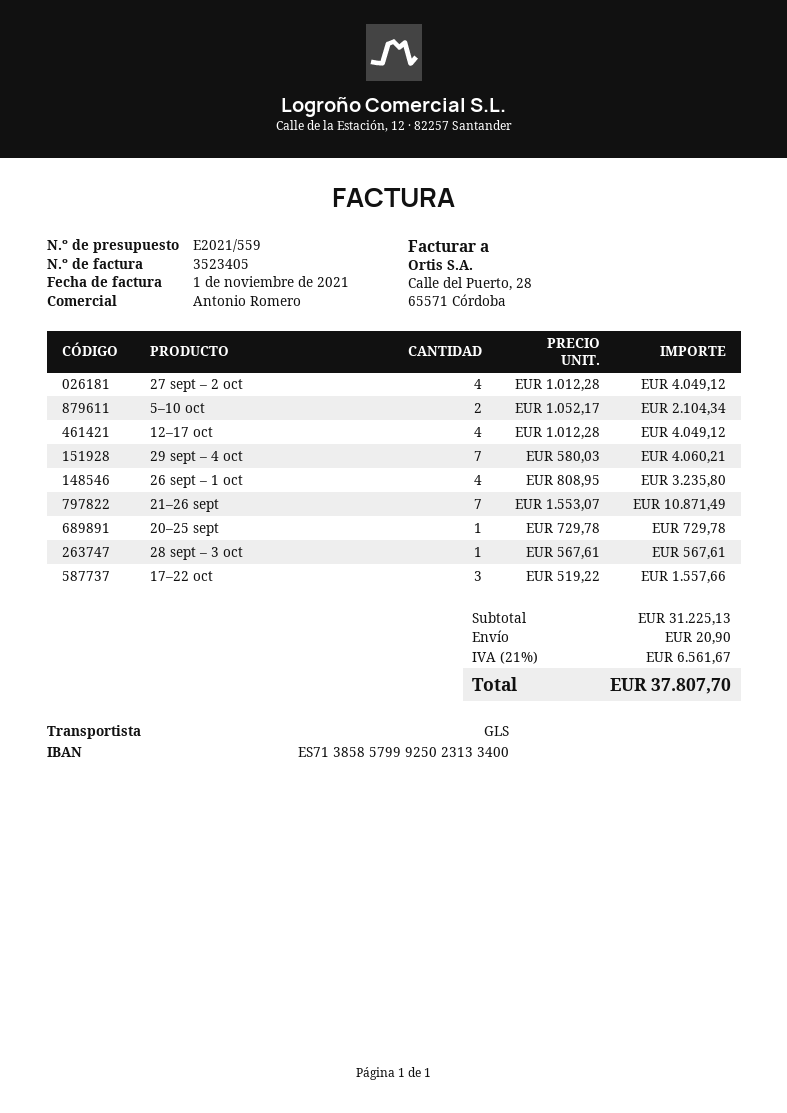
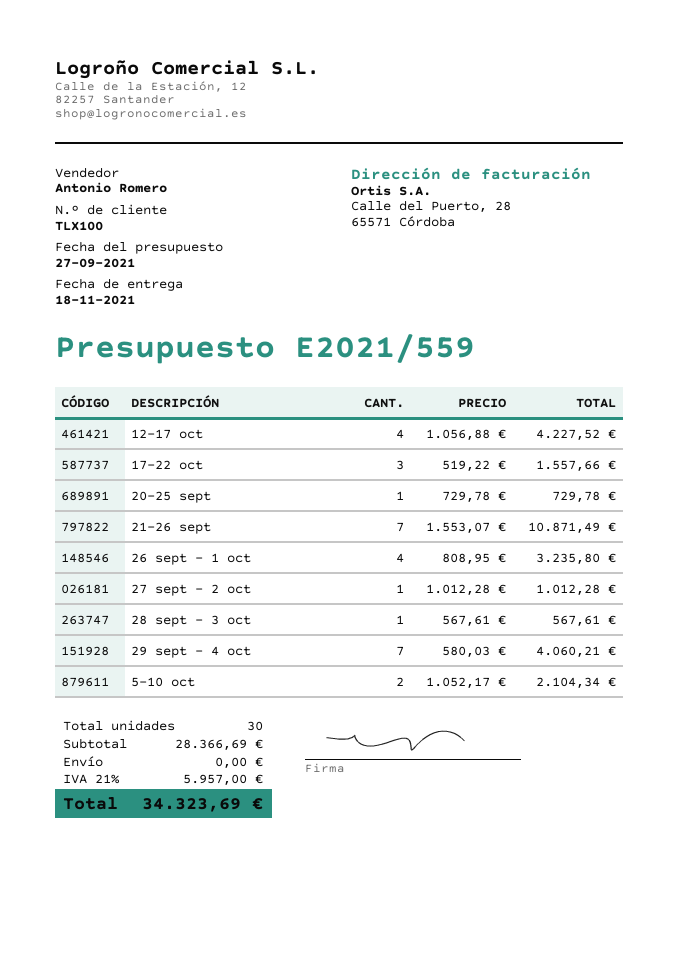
27 sept – 2 oct: 4 x 1012.28 = 4049.12 -> 1 x 1012.28 = 1012.28
12–17 oct: 4 x 1012.28 = 4049.12 -> 4 x 1056.88 = 4227.52
subtotal: 31225.13 -> 28366.69
shipping: 20.90 -> 0.00
tax: 21% = 6561.67 -> 21% = 5957.00
total: 37807.70 -> 34323.69

